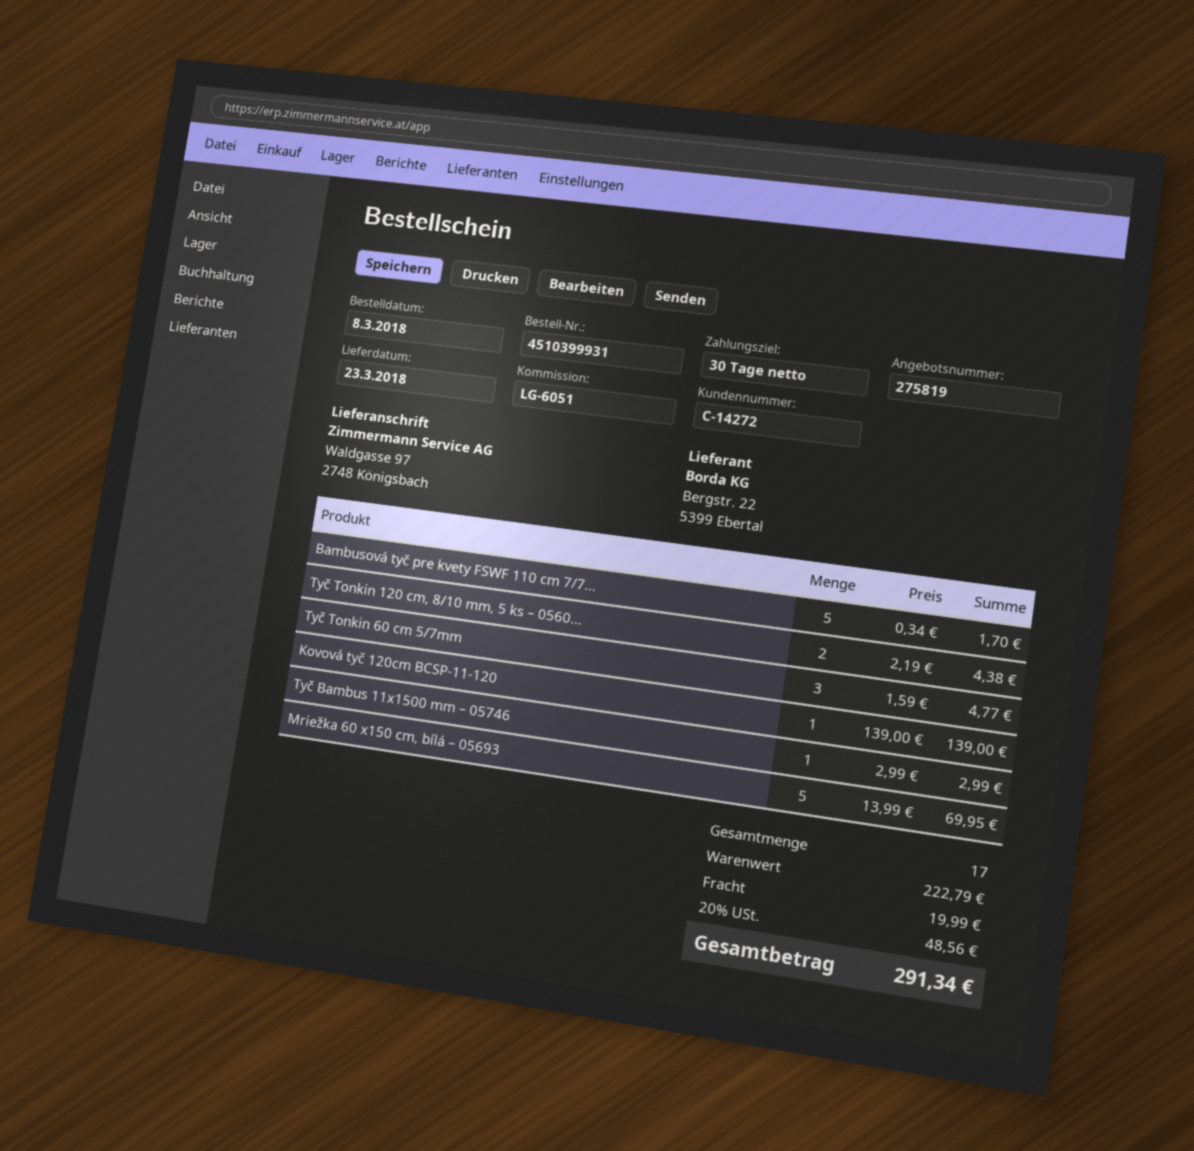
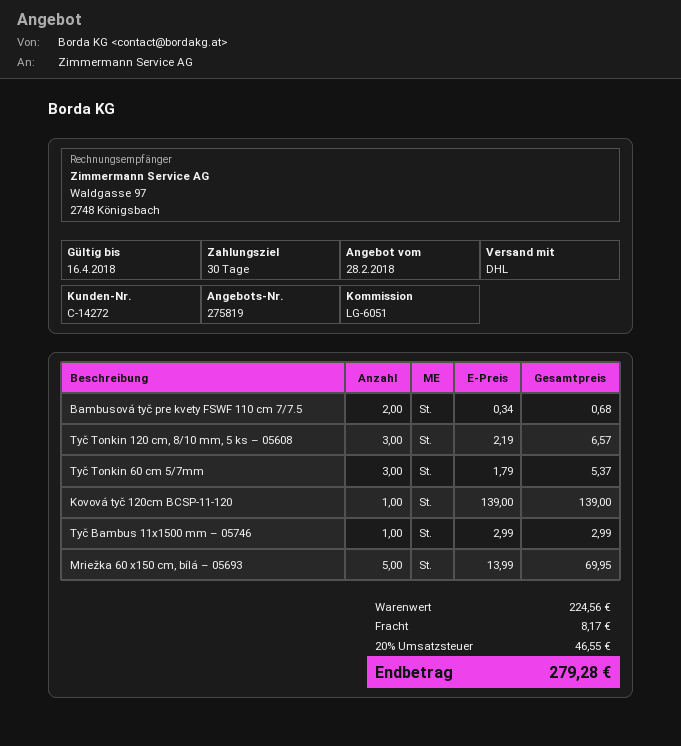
Bambusová tyč pre kvety FSWF 110 cm 7/7...: 5 x 0.34 = 1.70 -> 2 x 0.34 = 0.68
Tyč Tonkin 120 cm, 8/10 mm, 5 ks – 0560...: 2 x 2.19 = 4.38 -> 3 x 2.19 = 6.57
Tyč Tonkin 60 cm 5/7mm: 3 x 1.59 = 4.77 -> 3 x 1.79 = 5.37
subtotal: 222.79 -> 224.56
shipping: 19.99 -> 8.17
tax: 20% = 48.56 -> 20% = 46.55
total: 291.34 -> 279.28

